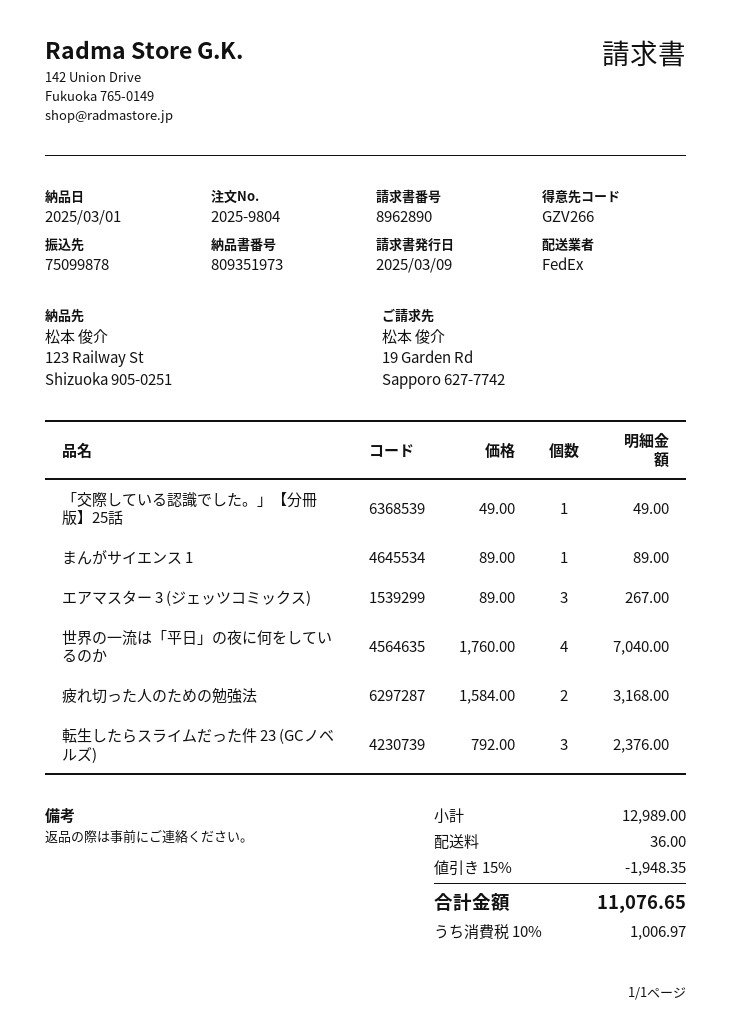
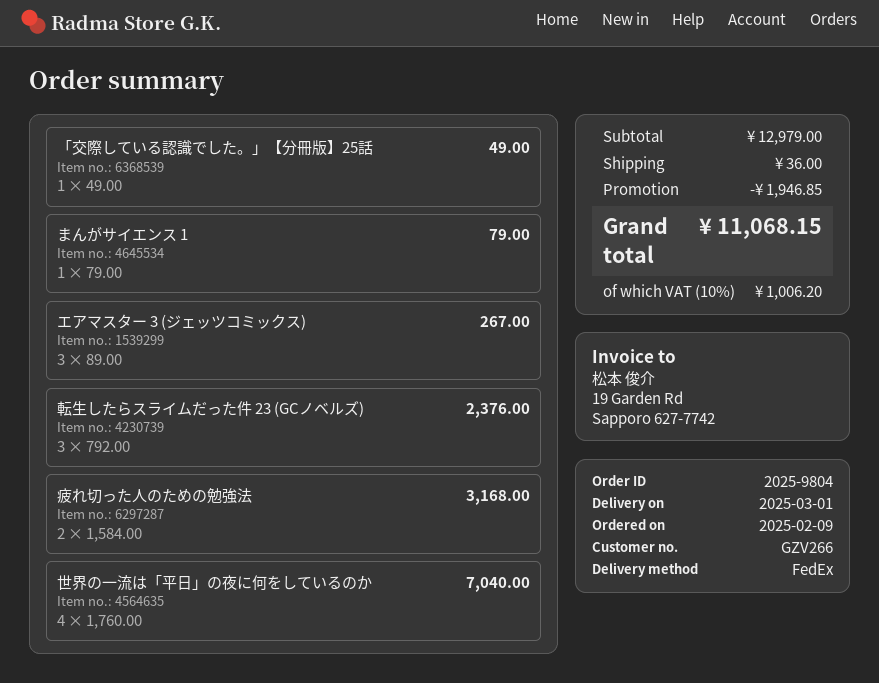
まんがサイエンス 1: 1 x 89.00 = 89.00 -> 1 x 79.00 = 79.00
subtotal: 12989.00 -> 12979.00
discount: 1948.35 -> 1946.85
tax: 10% = 1006.97 -> 10% = 1006.20
total: 11076.65 -> 11068.15

